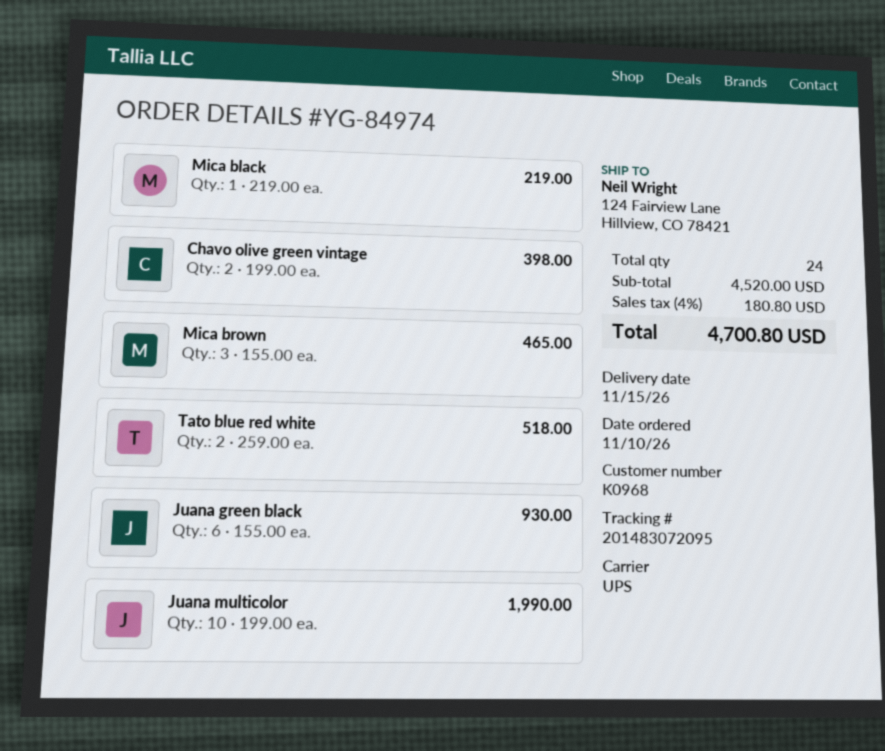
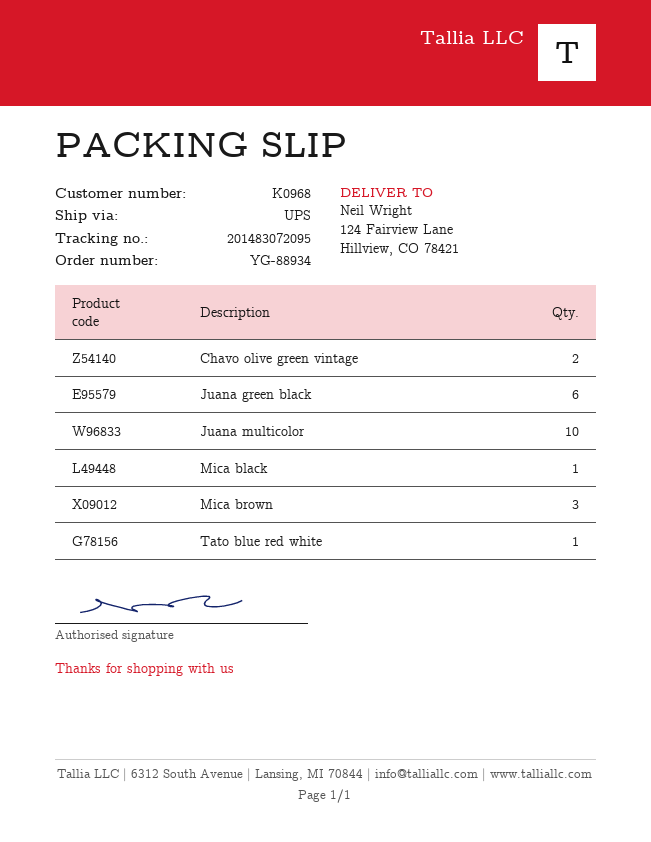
order number: YG-84974 -> YG-88934
Tato blue red white: 2 -> 1

